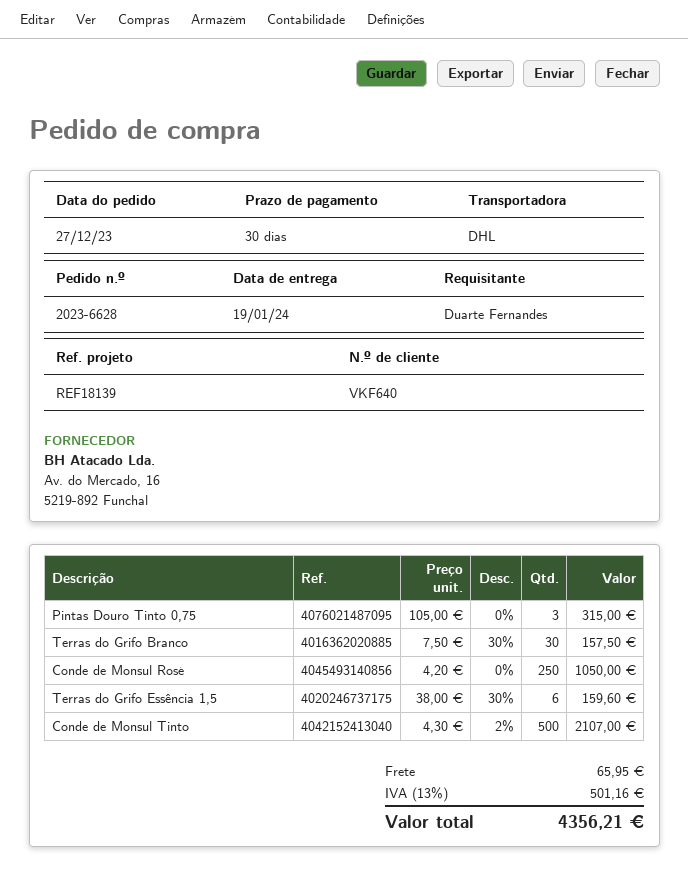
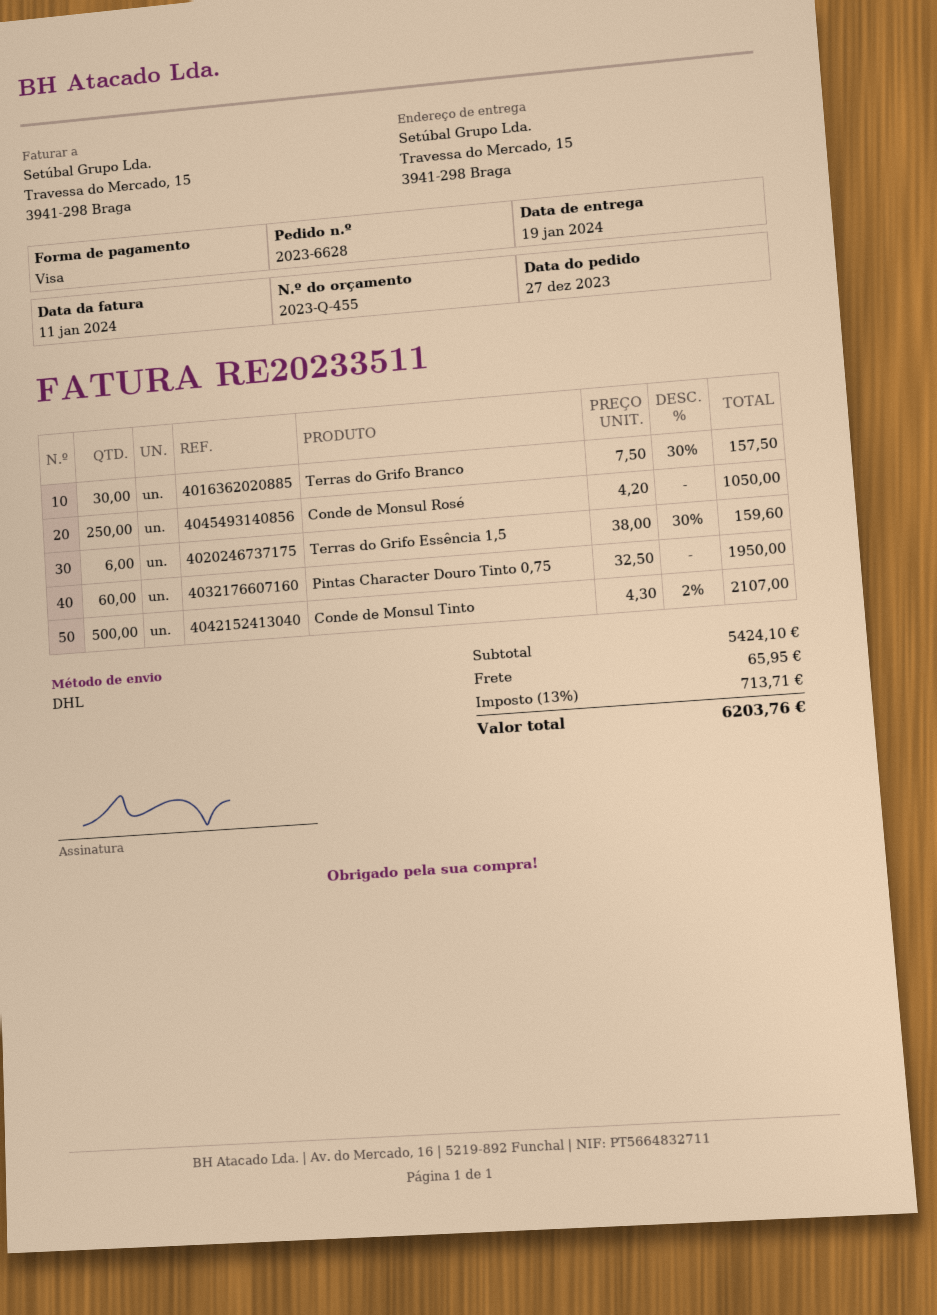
Pintas Douro Tinto 0,75: 3 x 105.00 = 315.00 -> none
Pintas Character Douro Tinto 0,75: none -> 60 x 32.50 = 1950.00
tax: 13% = 501.16 -> 13% = 713.71
total: 4356.21 -> 6203.76

